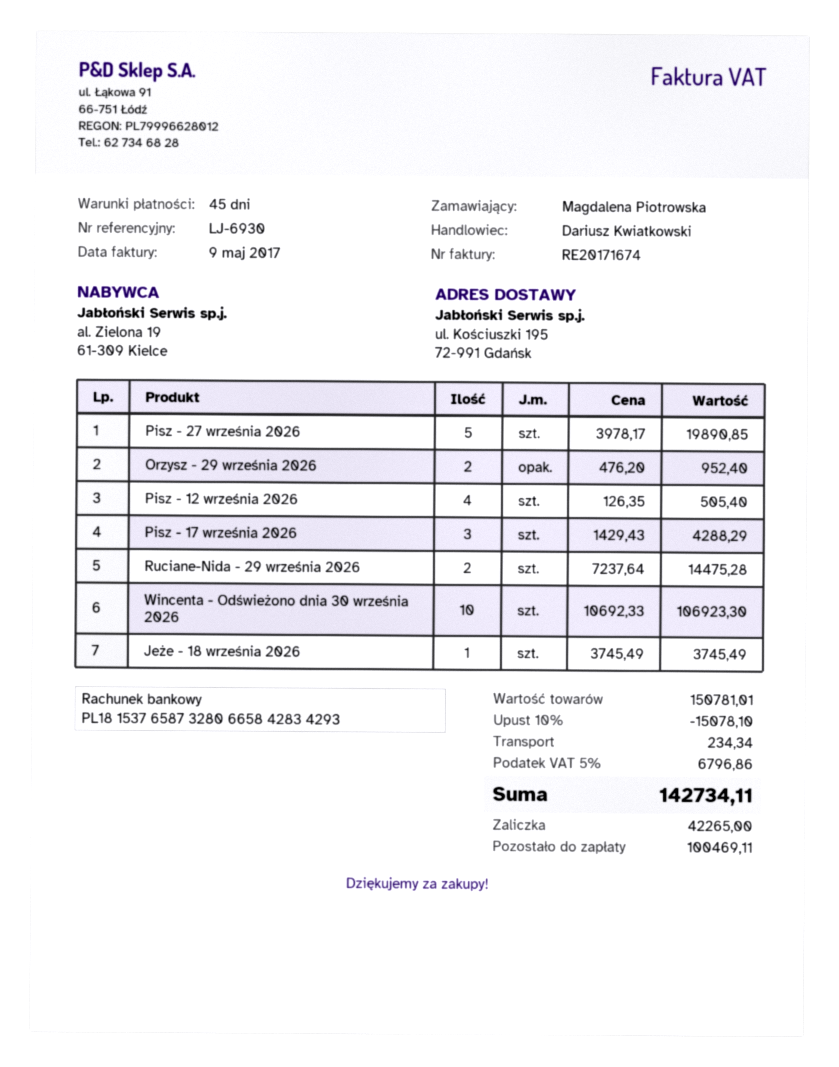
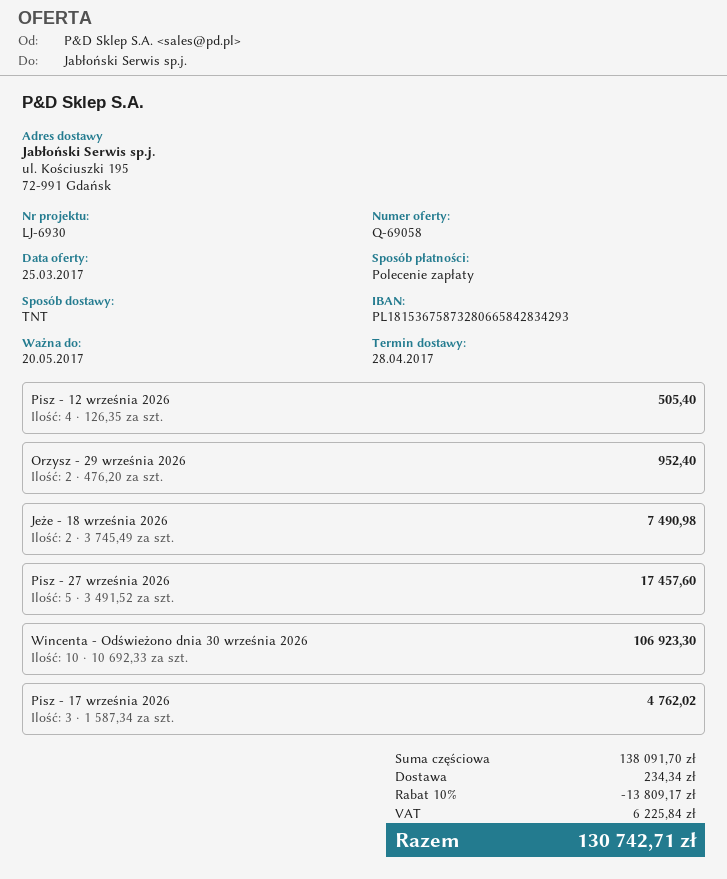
bank account: PL18153765873280665842834293 -> PL18153675873280665842834293
Pisz - 27 września 2026: 5 x 3978.17 = 19890.85 -> 5 x 3491.52 = 17457.60
Pisz - 17 września 2026: 3 x 1429.43 = 4288.29 -> 3 x 1587.34 = 4762.02
Ruciane-Nida - 29 września 2026: 2 x 7237.64 = 14475.28 -> none
Jeże - 18 września 2026: 1 x 3745.49 = 3745.49 -> 2 x 3745.49 = 7490.98
subtotal: 150781.01 -> 138091.70
discount: 10% = 15078.10 -> 10% = 13809.17
tax: 6796.86 -> 6225.84
total: 142734.11 -> 130742.71

